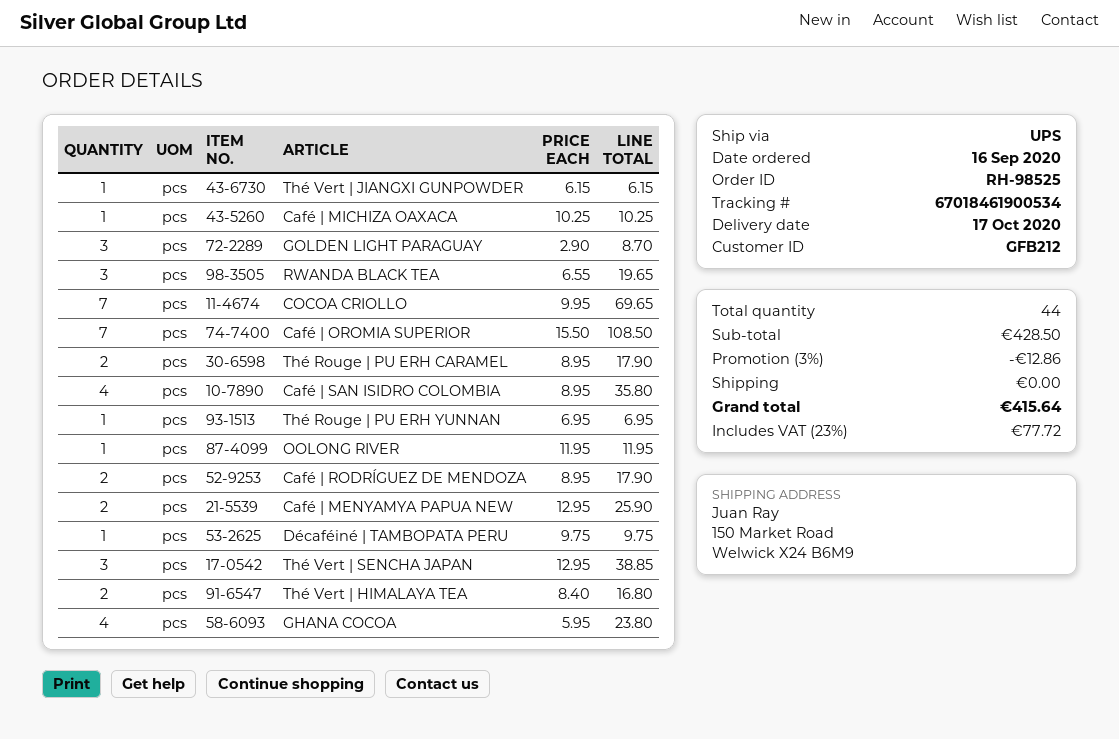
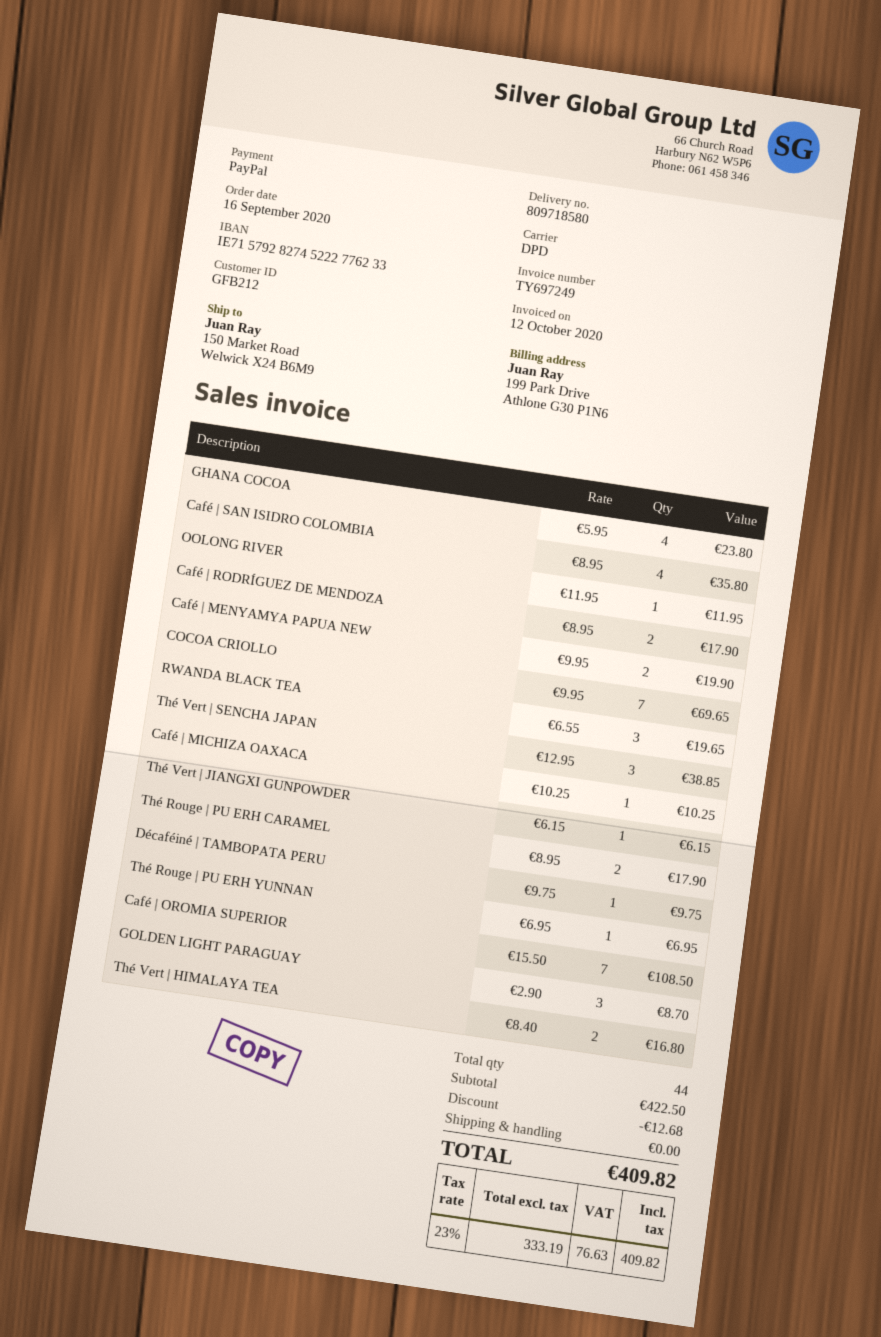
shipping method: UPS -> DPD
Café | MENYAMYA PAPUA NEW: 2 x 12.95 = 25.90 -> 2 x 9.95 = 19.90
subtotal: 428.50 -> 422.50
discount: 12.86 -> 12.68
tax: 23% = 77.72 -> 23% = 76.63
total: 415.64 -> 409.82

